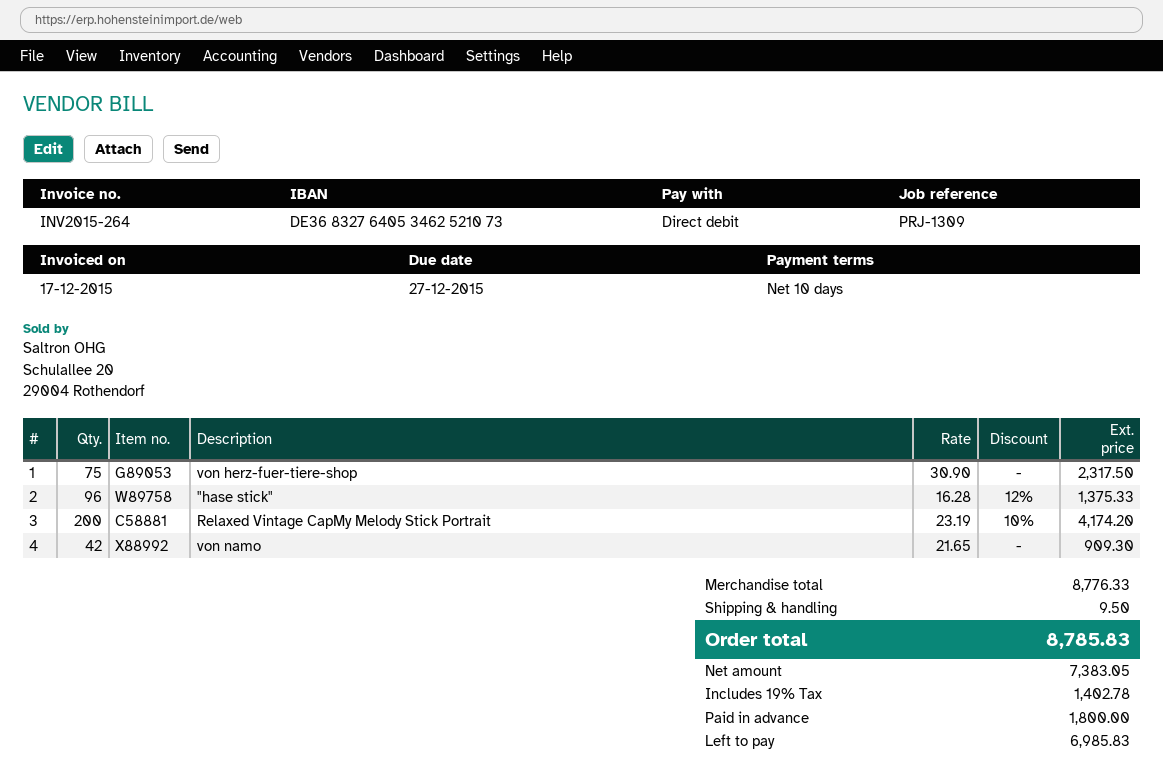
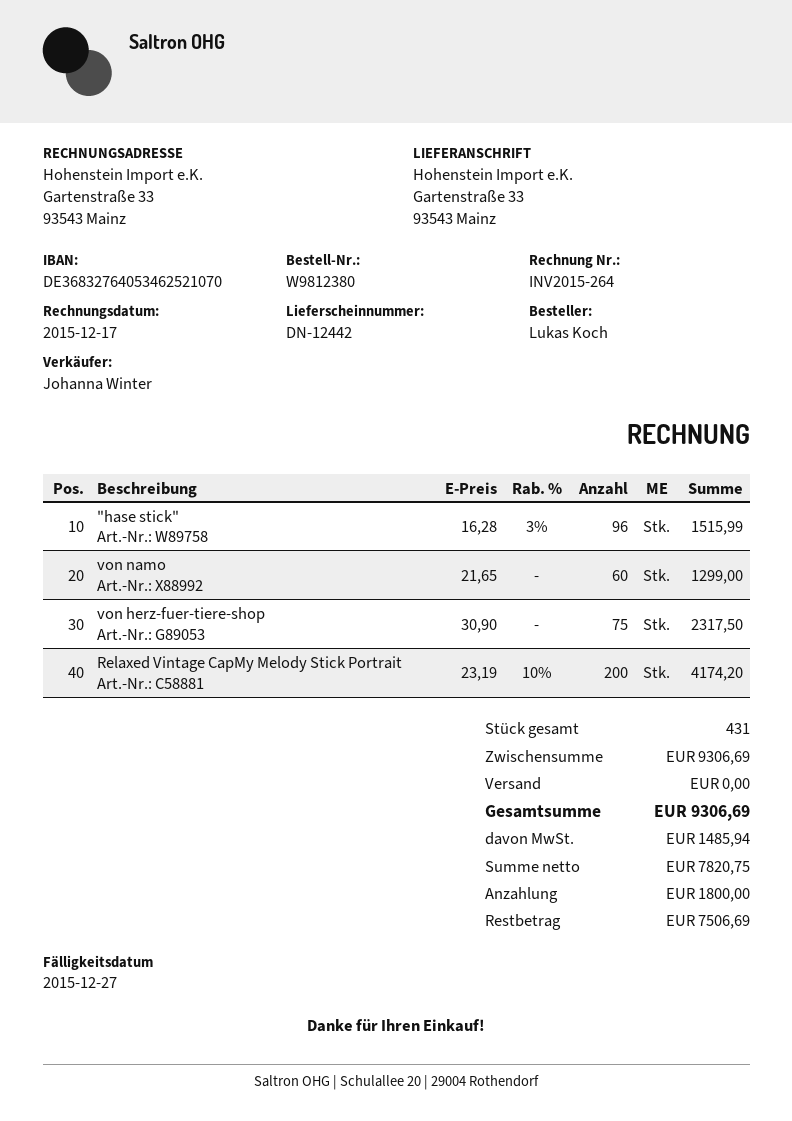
bank account: DE36832764053462521073 -> DE36832764053462521070
"hase stick": 96 x 16.28 - 12% = 1375.33 -> 96 x 16.28 - 3% = 1515.99
von namo: 42 x 21.65 = 909.30 -> 60 x 21.65 = 1299.00
subtotal: 8776.33 -> 9306.69
shipping: 9.50 -> 0.00
net: 7383.05 -> 7820.75
tax: 1402.78 -> 1485.94
total: 8785.83 -> 9306.69
balance: 6985.83 -> 7506.69

